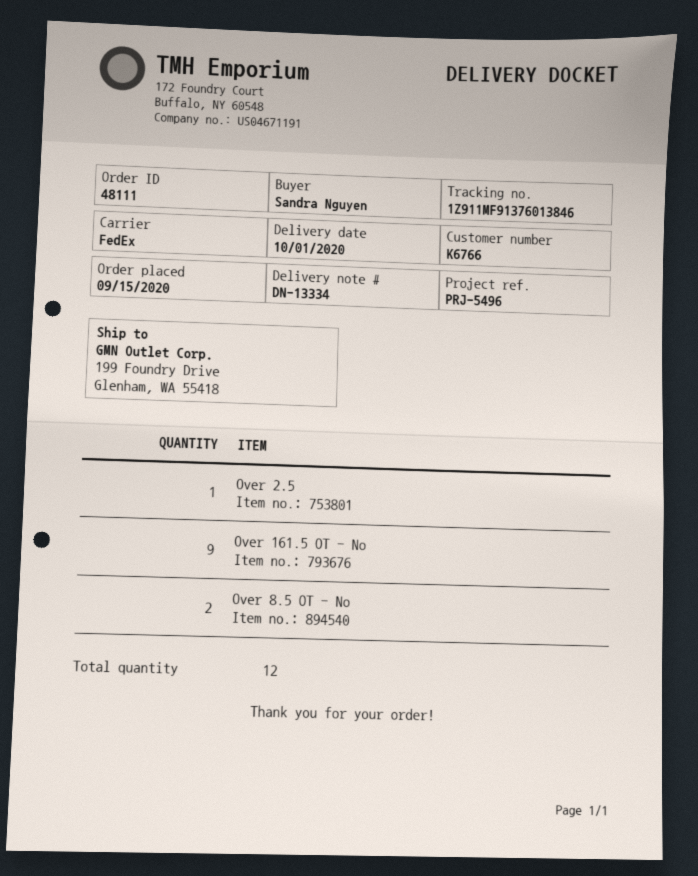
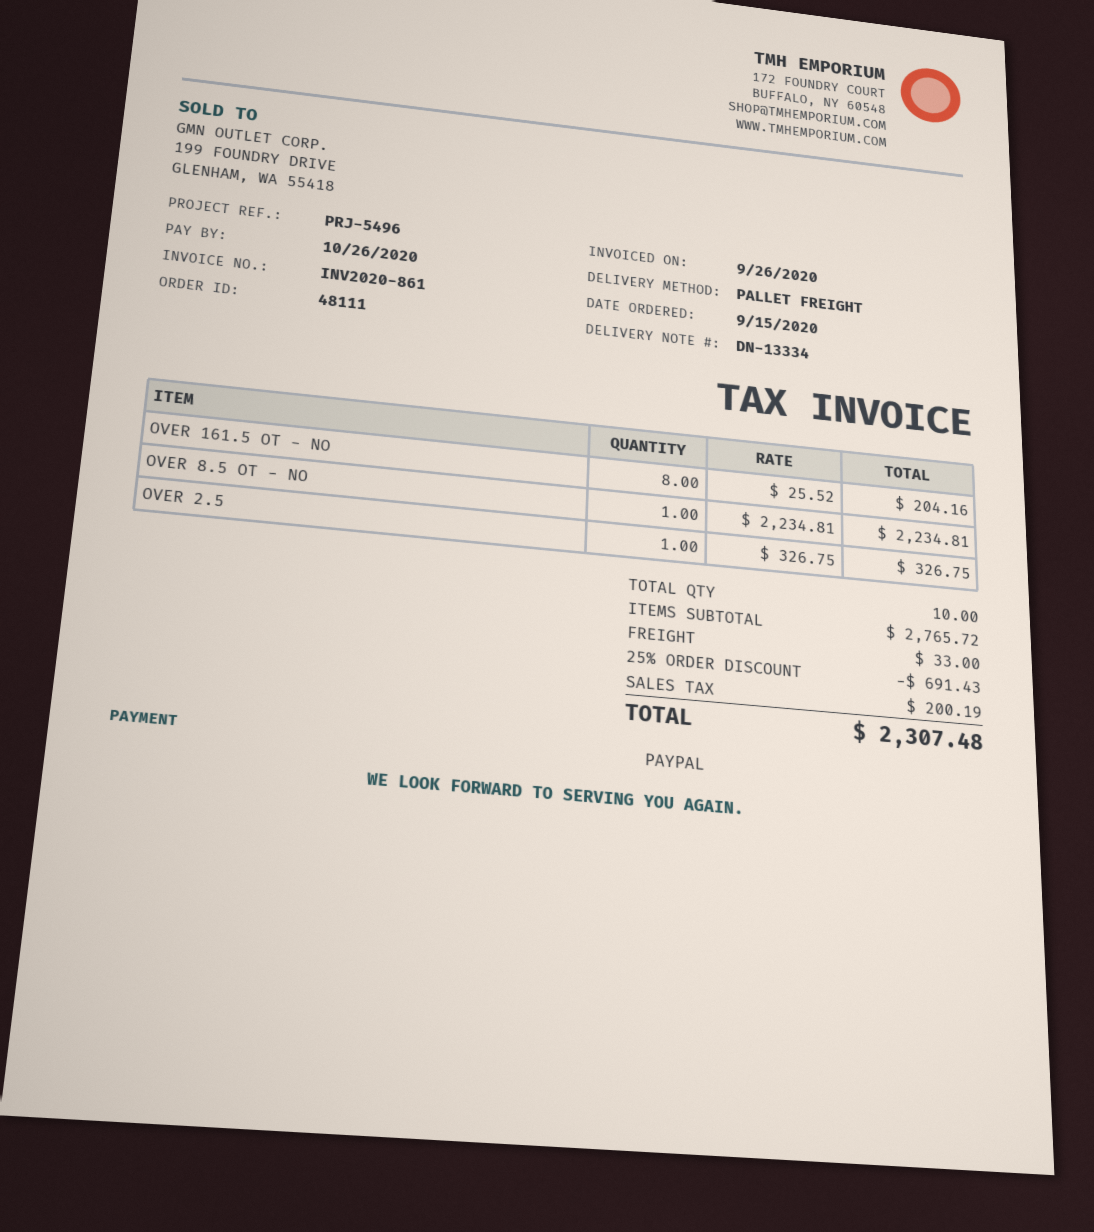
shipping method: FedEx -> pallet freight
Over 161.5 OT - No: 9 -> 8
Over 8.5 OT - No: 2 -> 1
total quantity: 12 -> 10

